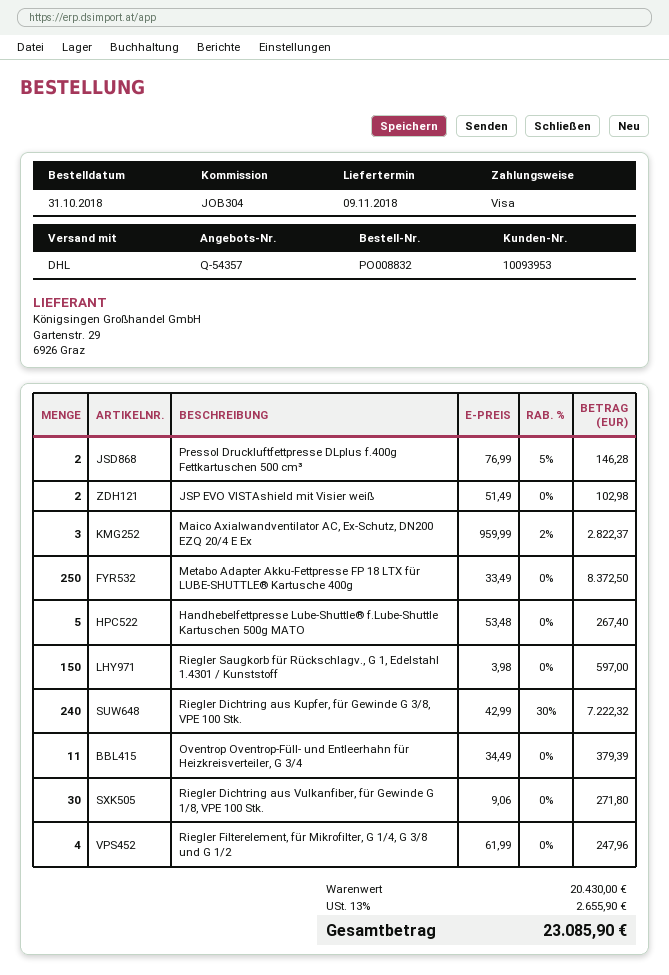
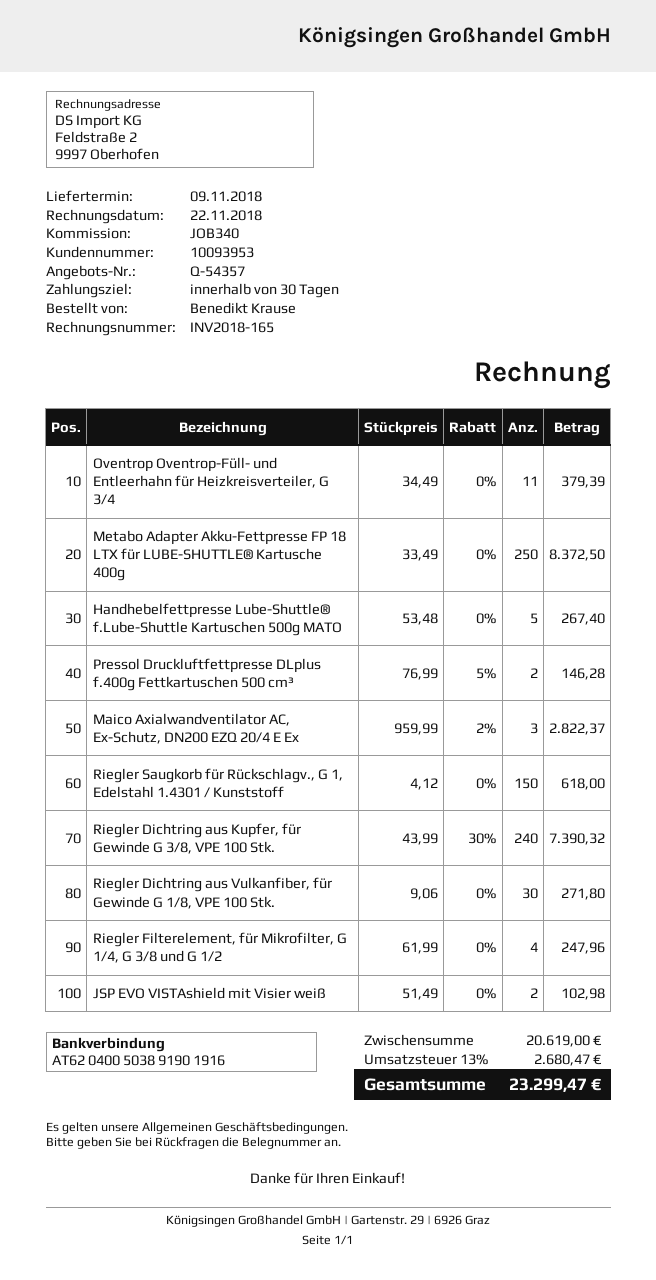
reference: JOB304 -> JOB340
Riegler Saugkorb für Rückschlagv., G 1, Edelstahl 1.4301 / Kunststoff: 150 x 3.98 = 597.00 -> 150 x 4.12 = 618.00
Riegler Dichtring aus Kupfer, für Gewinde G 3/8, VPE 100 Stk.: 240 x 42.99 - 30% = 7222.32 -> 240 x 43.99 - 30% = 7390.32
subtotal: 20430.00 -> 20619.00
tax: 13% = 2655.90 -> 13% = 2680.47
total: 23085.90 -> 23299.47

